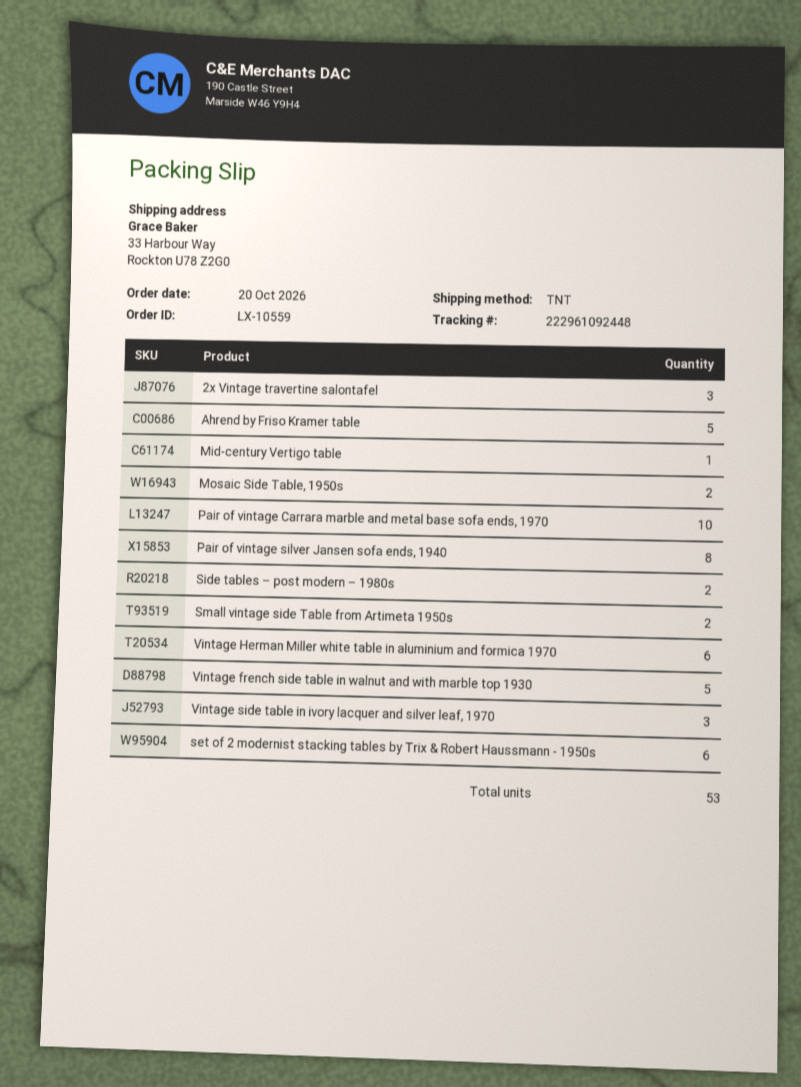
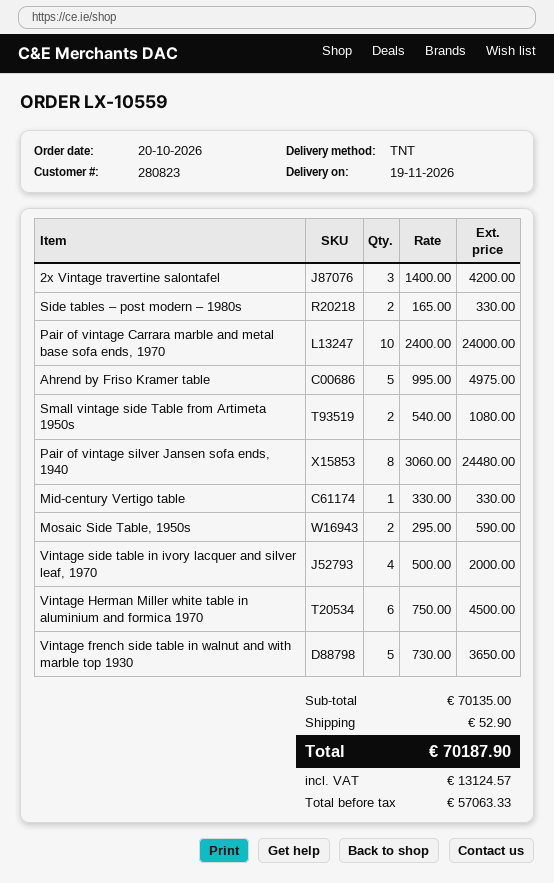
Vintage side table in ivory lacquer and silver leaf, 1970: 3 -> 4
set of 2 modernist stacking tables by Trix & Robert Haussmann - 1950s: 6 -> none

